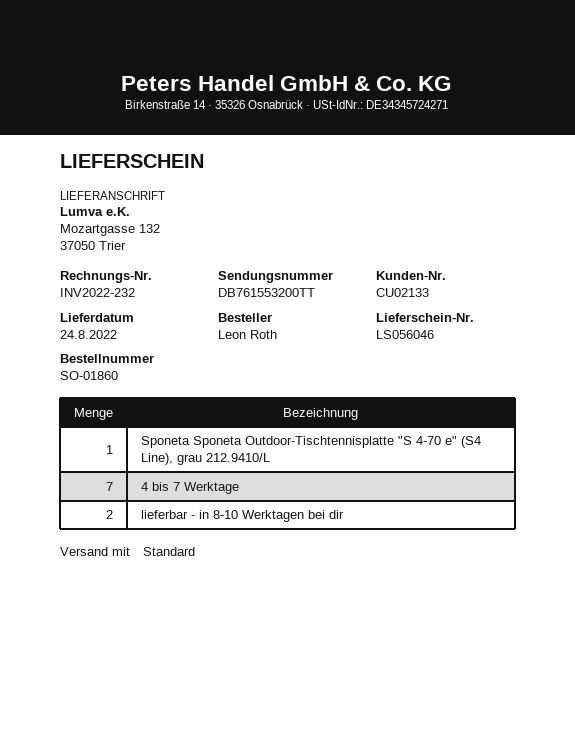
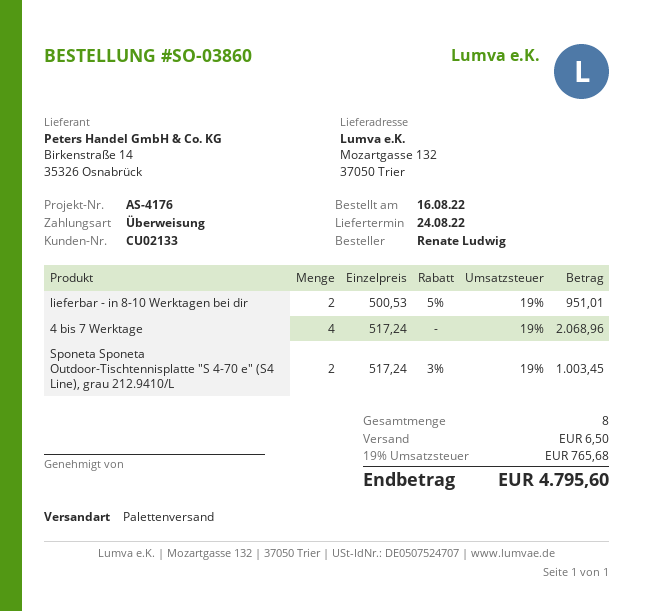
order number: SO-01860 -> SO-03860
ordered by: Leon Roth -> Renate Ludwig
shipping method: standard -> pallet freight
Sponeta Sponeta Outdoor-Tischtennisplatte "S 4-70 e" (S4 Line), grau 212.9410/L: 1 -> 2
4 bis 7 Werktage: 7 -> 4

